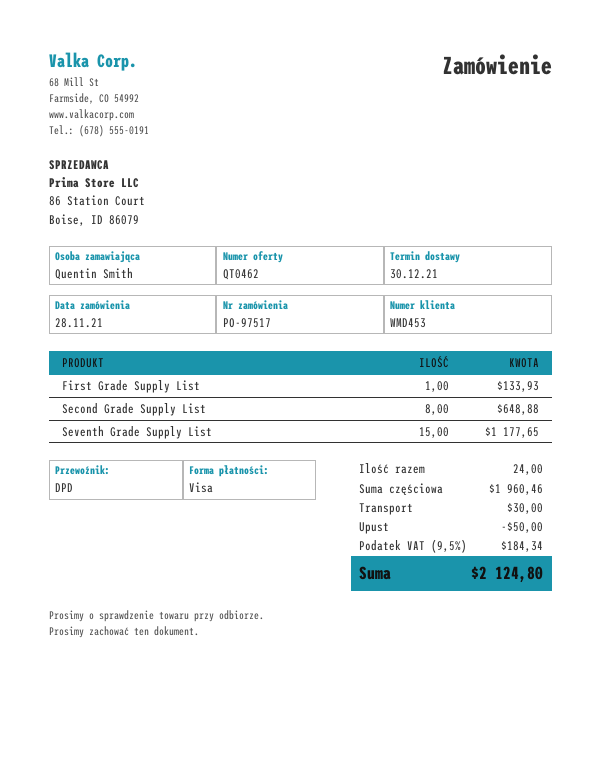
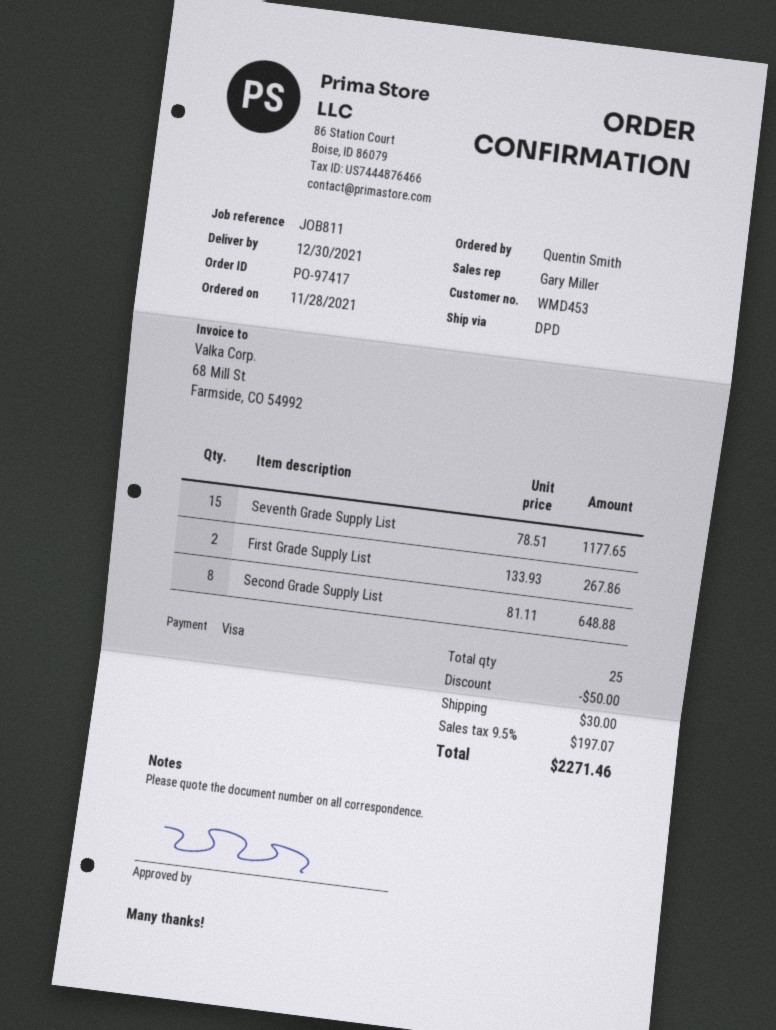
order number: PO-97517 -> PO-97417
First Grade Supply List: 1 for 133.93 -> 2 for 267.86
total quantity: 24 -> 25
tax: 9.5% = 184.34 -> 9.5% = 197.07
total: 2124.80 -> 2271.46

